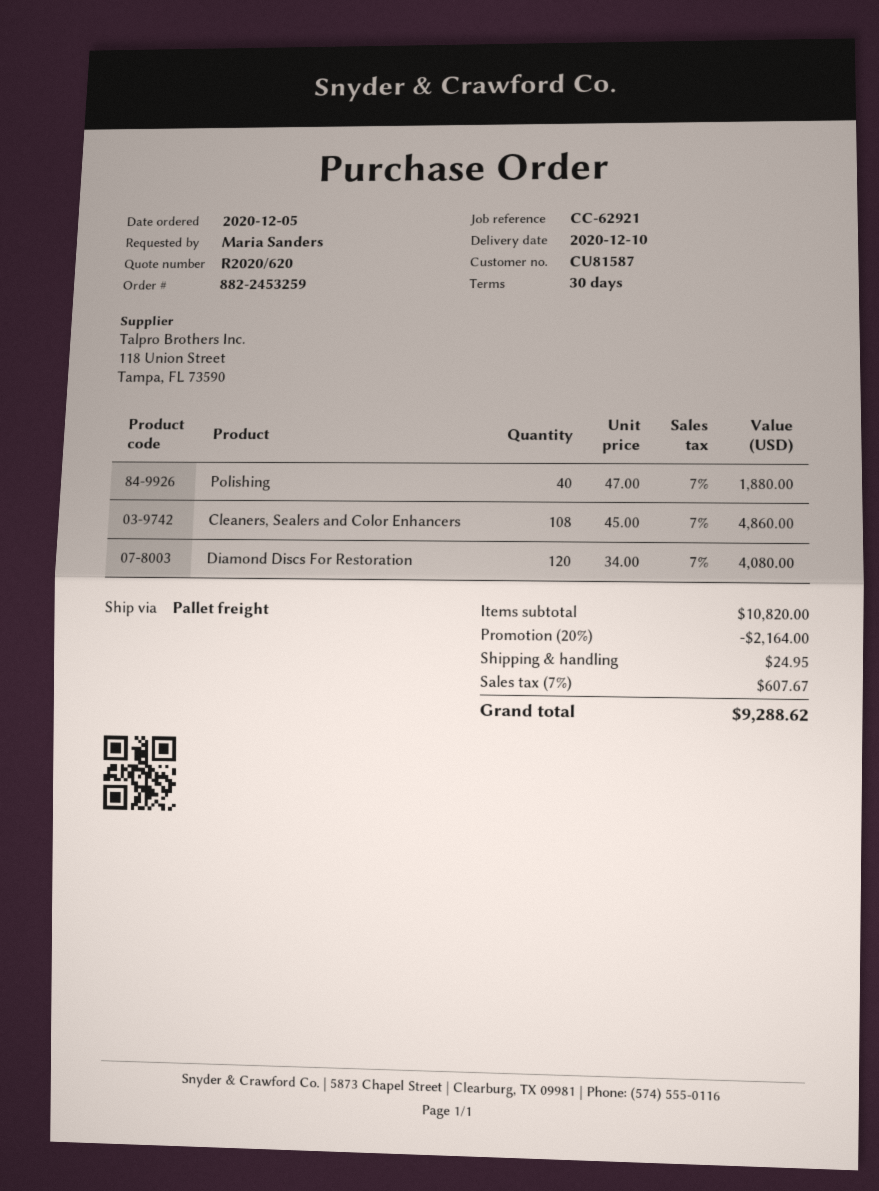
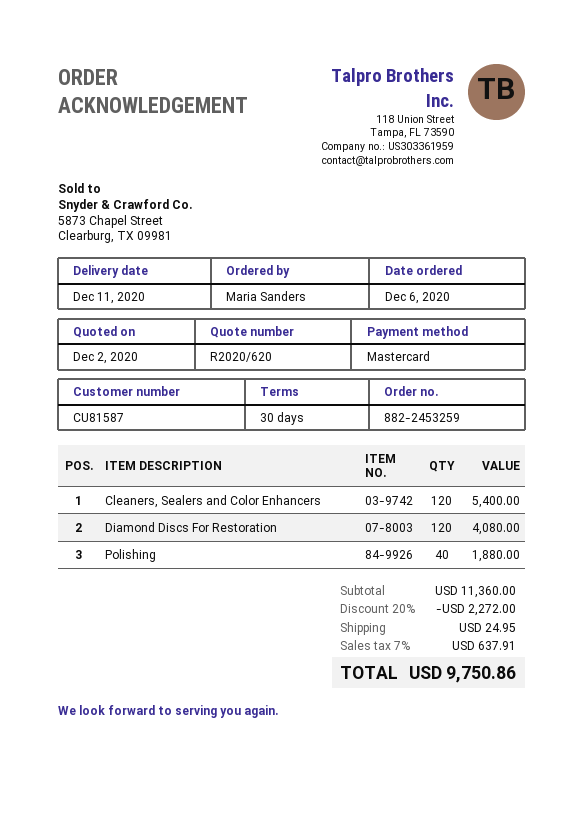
order date: 2020-12-05 -> 2020-12-06
delivery date: 2020-12-10 -> 2020-12-11
Cleaners, Sealers and Color Enhancers: 108 for 4860.00 -> 120 for 5400.00
subtotal: 10820.00 -> 11360.00
discount: 20% = 2164.00 -> 20% = 2272.00
tax: 7% = 607.67 -> 7% = 637.91
total: 9288.62 -> 9750.86

